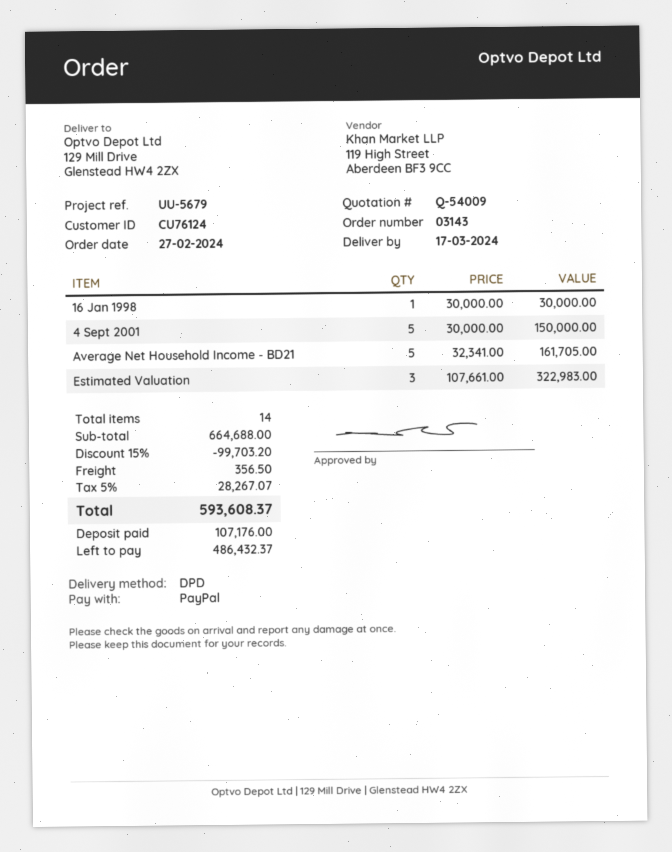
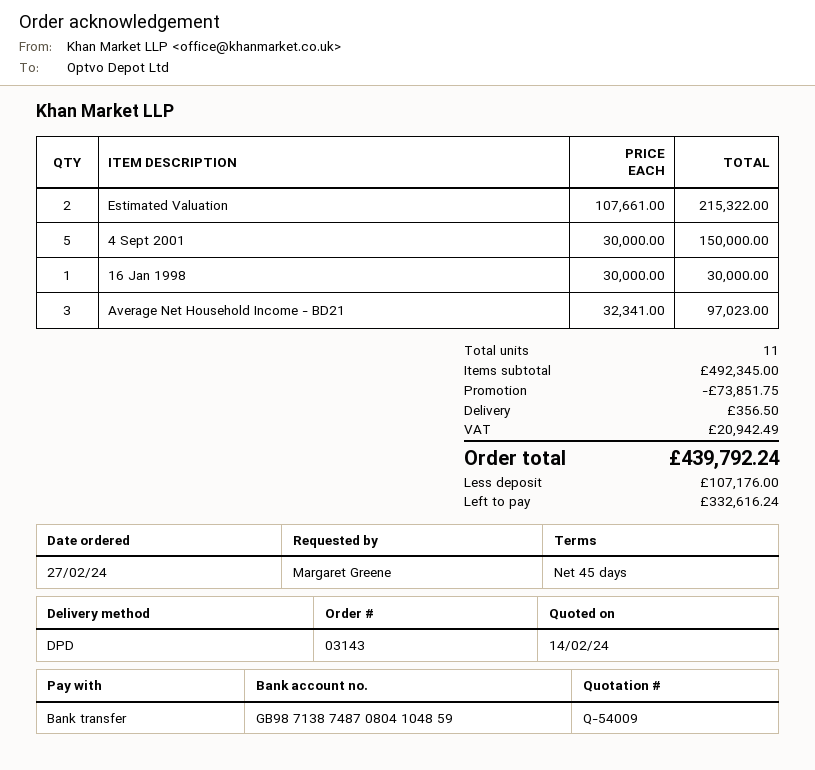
payment method: PayPal -> bank transfer
Average Net Household Income - BD21: 5 x 32341.00 = 161705.00 -> 3 x 32341.00 = 97023.00
Estimated Valuation: 3 x 107661.00 = 322983.00 -> 2 x 107661.00 = 215322.00
total quantity: 14 -> 11
subtotal: 664688.00 -> 492345.00
discount: 99703.20 -> 73851.75
tax: 28267.07 -> 20942.49
total: 593608.37 -> 439792.24
balance: 486432.37 -> 332616.24

